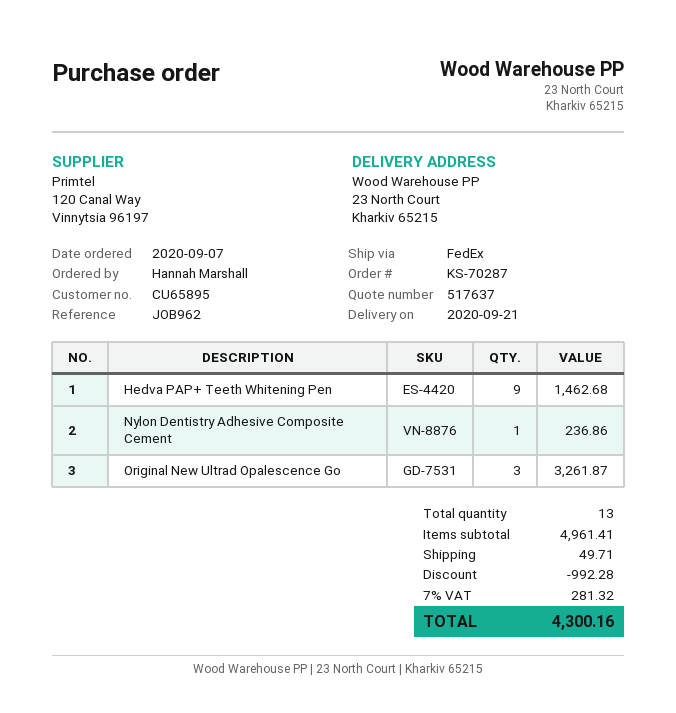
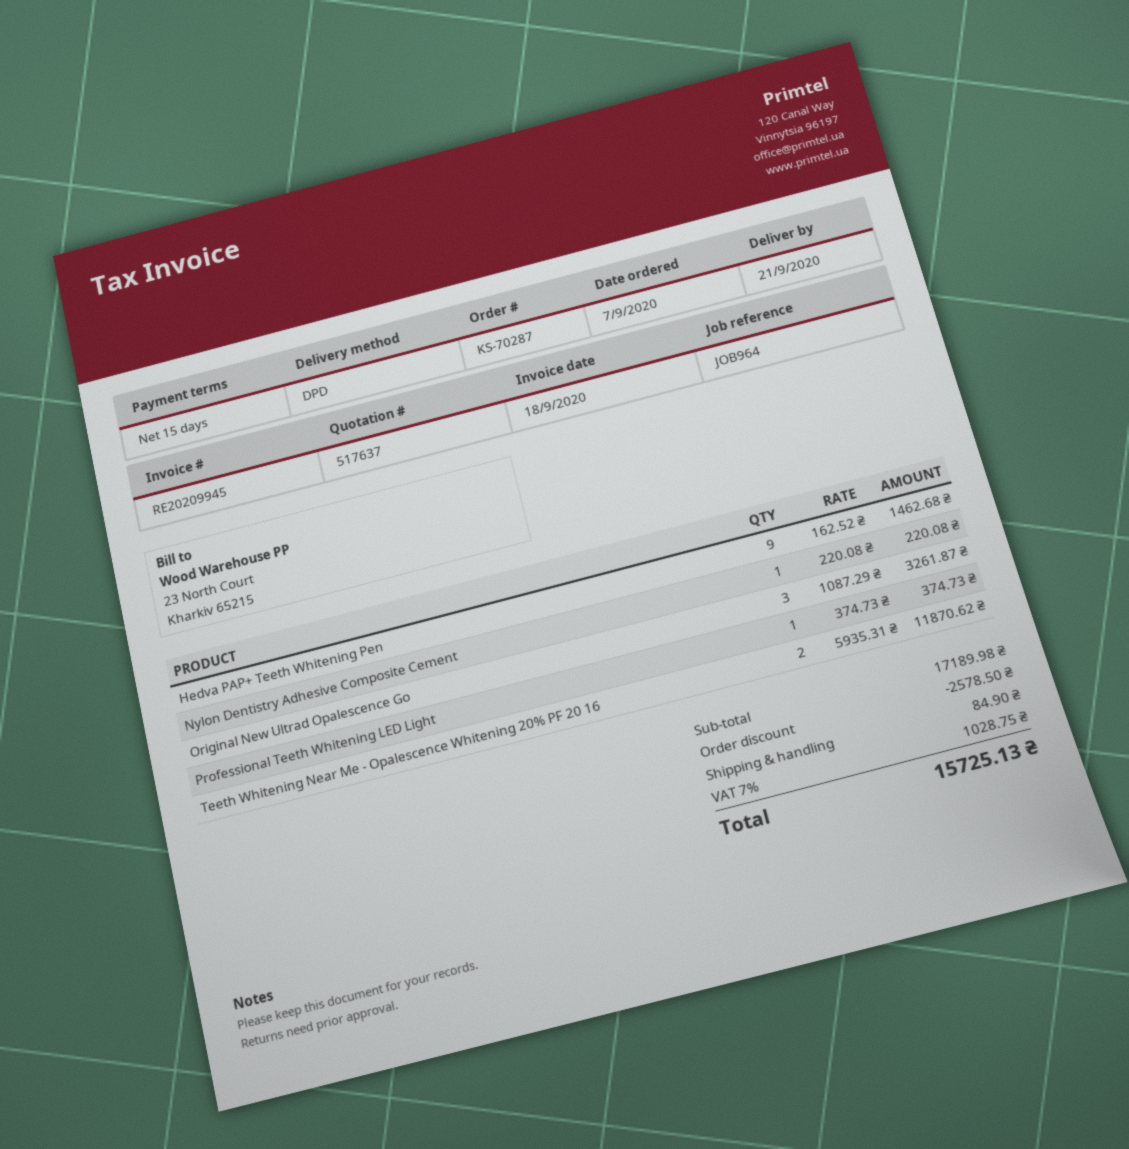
reference: JOB962 -> JOB964
shipping method: FedEx -> DPD
Nylon Dentistry Adhesive Composite Cement: 1 for 236.86 -> 1 for 220.08
Professional Teeth Whitening LED Light: none -> 1 for 374.73
Teeth Whitening Near Me - Opalescence Whitening 20% PF 20 16: none -> 2 for 11870.62
subtotal: 4961.41 -> 17189.98
discount: 992.28 -> 2578.50
shipping: 49.71 -> 84.90
tax: 7% = 281.32 -> 7% = 1028.75
total: 4300.16 -> 15725.13

